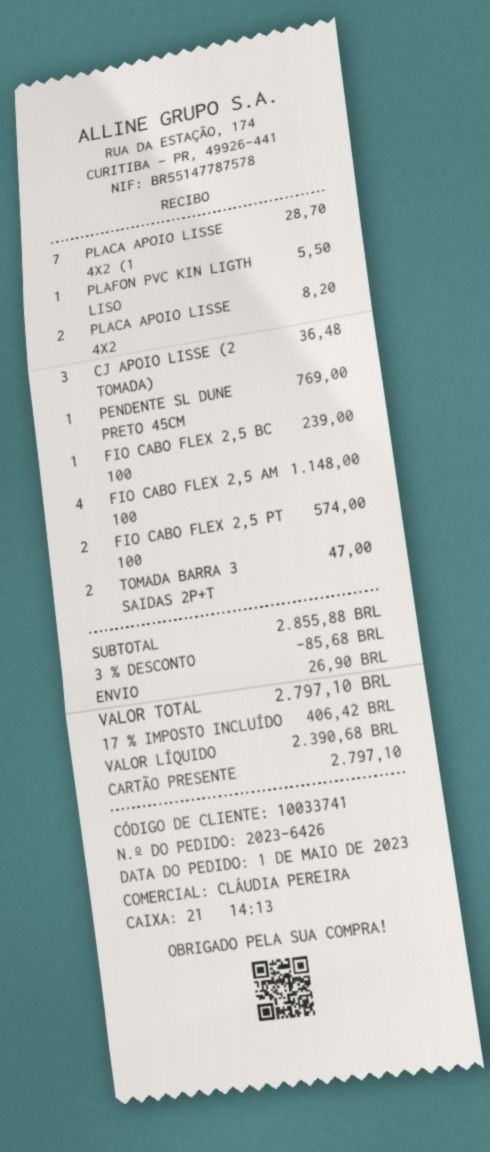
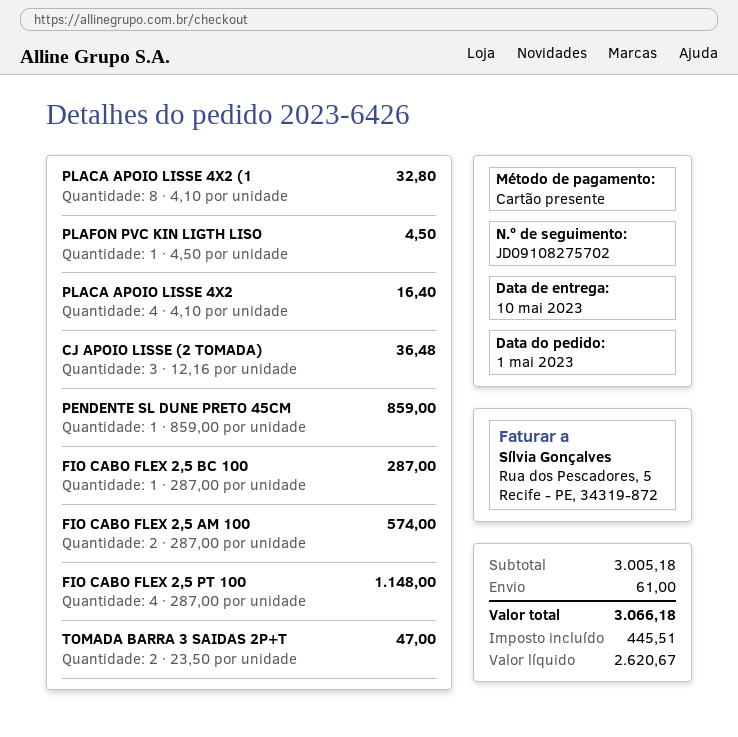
PLACA APOIO LISSE 4X2 (1: 7 for 28.70 -> 8 for 32.80
PLAFON PVC KIN LIGTH LISO: 1 for 5.50 -> 1 for 4.50
PLACA APOIO LISSE 4X2: 2 for 8.20 -> 4 for 16.40
PENDENTE SL DUNE PRETO 45CM: 1 for 769.00 -> 1 for 859.00
FIO CABO FLEX 2,5 BC 100: 1 for 239.00 -> 1 for 287.00
FIO CABO FLEX 2,5 AM 100: 4 for 1148.00 -> 2 for 574.00
FIO CABO FLEX 2,5 PT 100: 2 for 574.00 -> 4 for 1148.00
subtotal: 2855.88 -> 3005.18
discount: 3% = 85.68 -> none
shipping: 26.90 -> 61.00
net: 2390.68 -> 2620.67
tax: 406.42 -> 445.51
total: 2797.10 -> 3066.18

